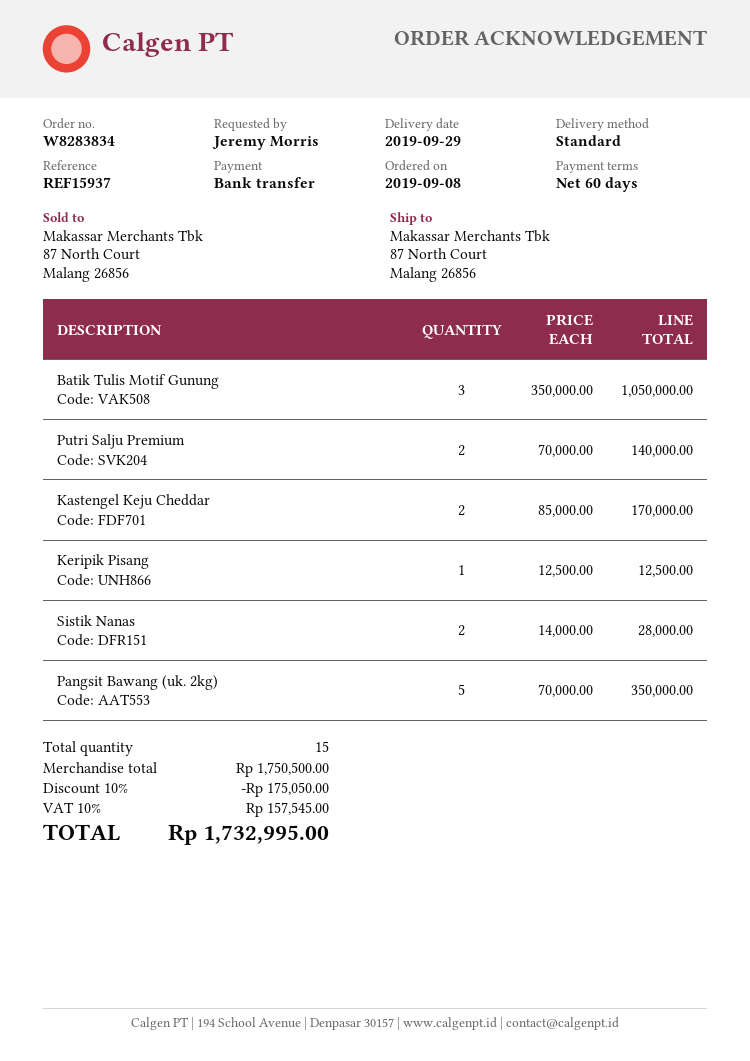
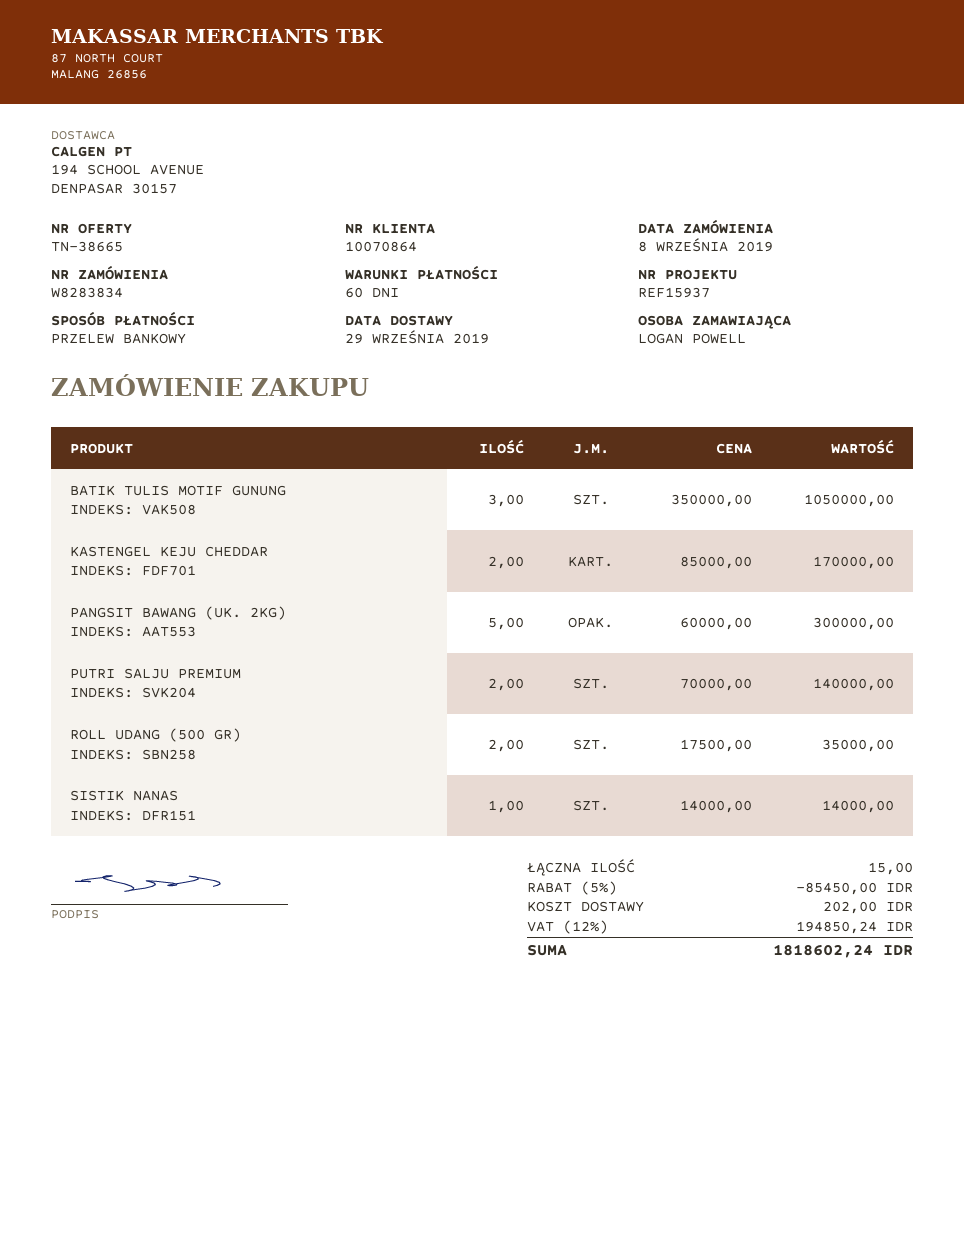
ordered by: Jeremy Morris -> LOGAN POWELL
Keripik Pisang: 1 x 12500.00 = 12500.00 -> none
Sistik Nanas: 2 x 14000.00 = 28000.00 -> 1 x 14000.00 = 14000.00
Pangsit Bawang (uk. 2kg): 5 x 70000.00 = 350000.00 -> 5 x 60000.00 = 300000.00
ROLL UDANG (500 GR): none -> 2 x 17500.00 = 35000.00
discount: 10% = 175050.00 -> 5% = 85450.00
shipping: none -> 202.00
tax: 10% = 157545.00 -> 12% = 194850.24
total: 1732995.00 -> 1818602.24

